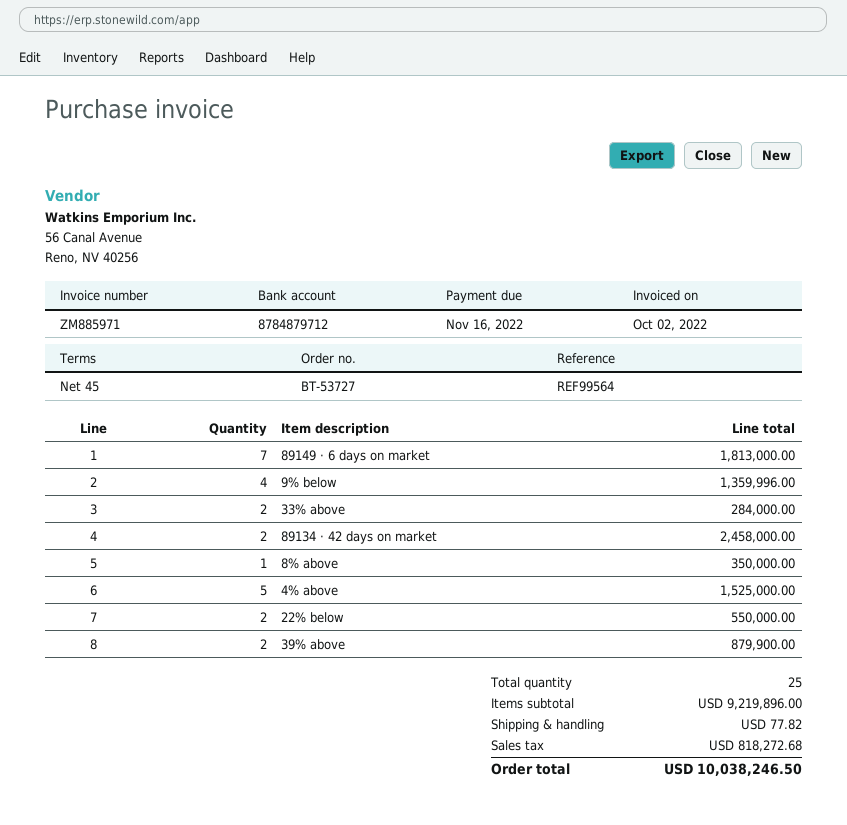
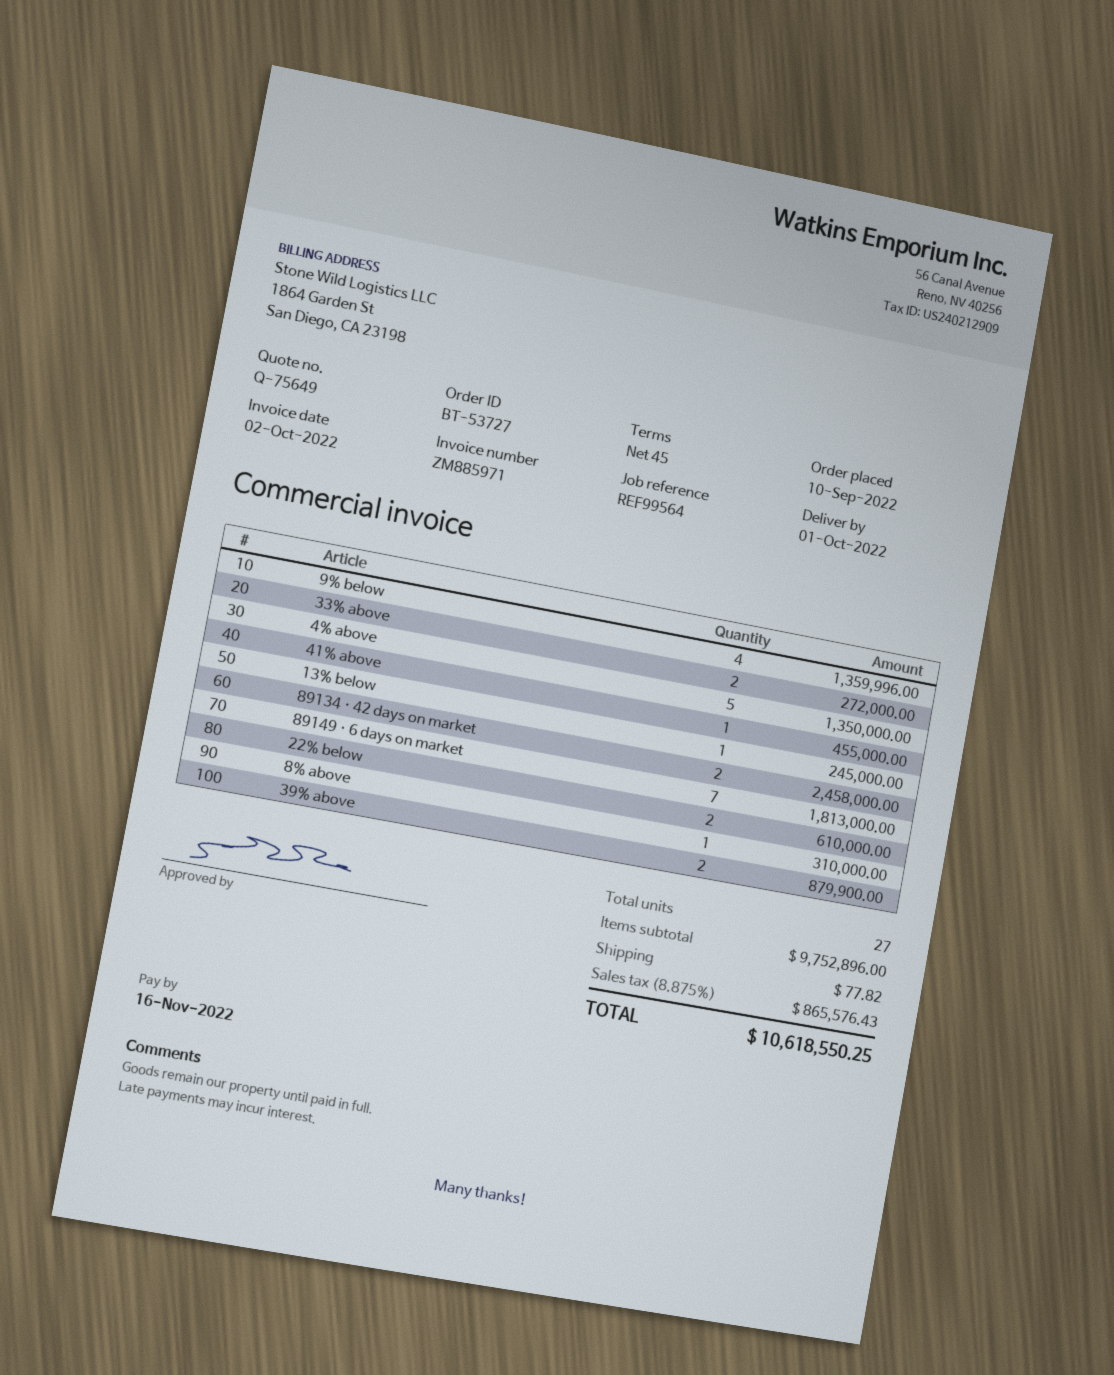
33% above: 2 for 284000.00 -> 2 for 272000.00
8% above: 1 for 350000.00 -> 1 for 310000.00
4% above: 5 for 1525000.00 -> 5 for 1350000.00
22% below: 2 for 550000.00 -> 2 for 610000.00
41% above: none -> 1 for 455000.00
13% below: none -> 1 for 245000.00
total quantity: 25 -> 27
subtotal: 9219896.00 -> 9752896.00
tax: 818272.68 -> 865576.43
total: 10038246.50 -> 10618550.25

